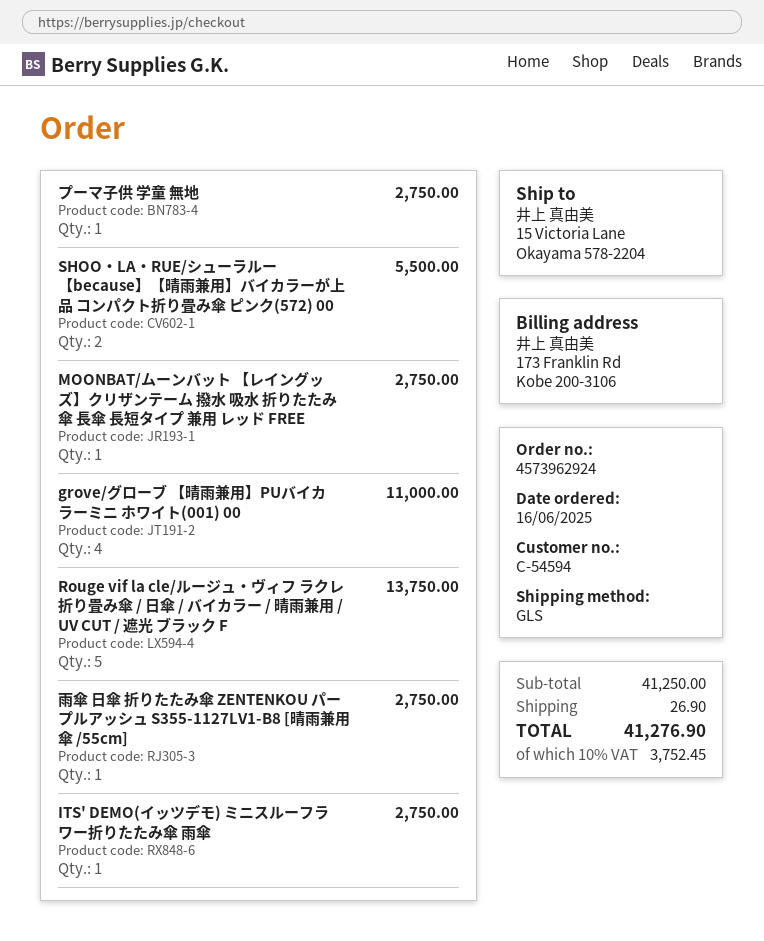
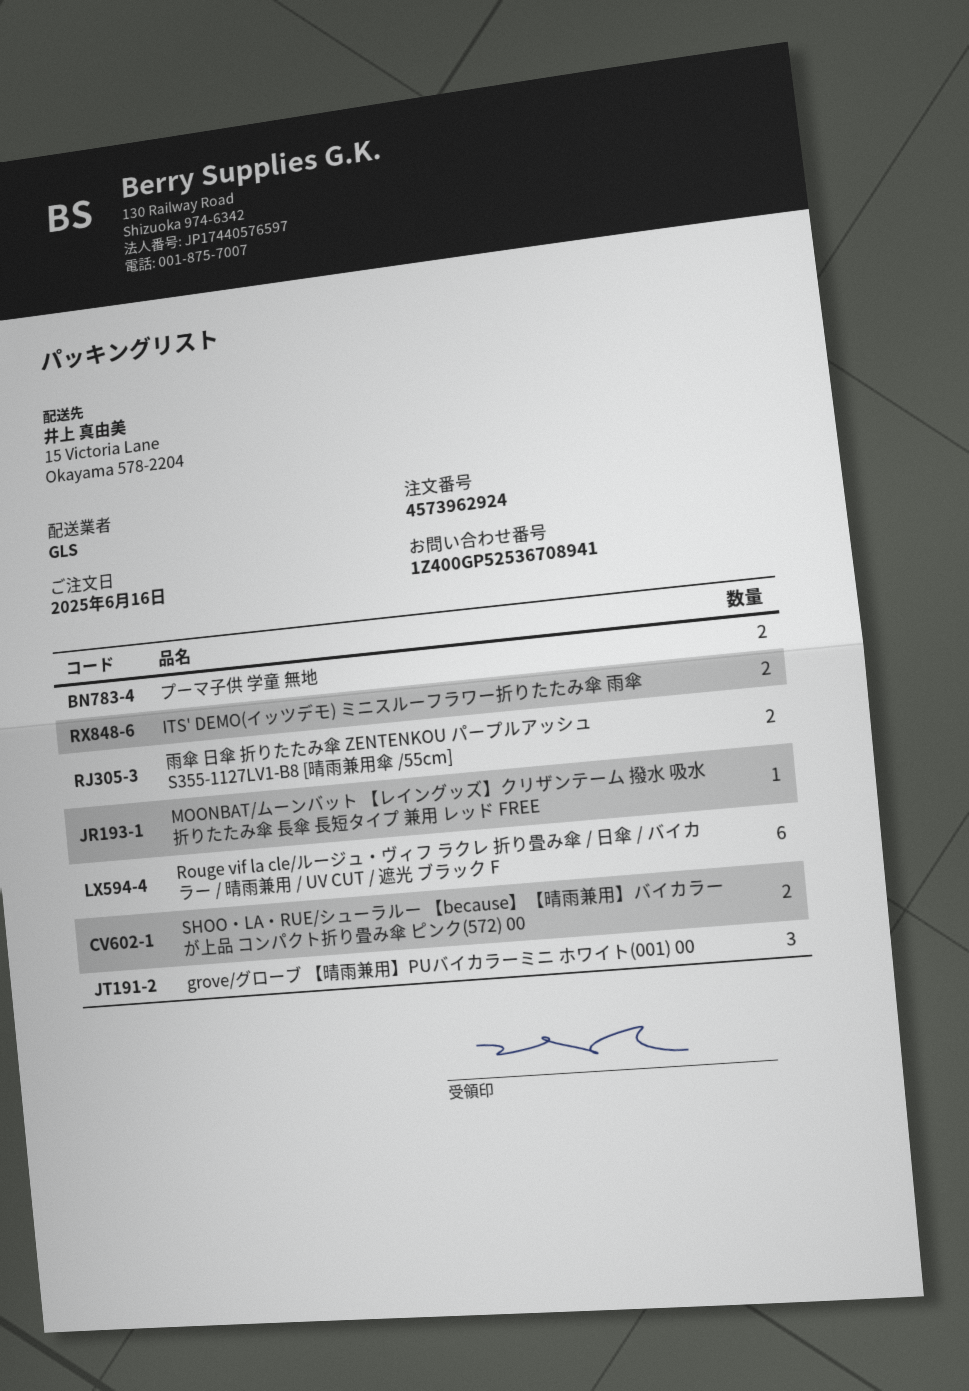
プーマ子供 学童 無地: 1 -> 2
grove/グローブ 【晴雨兼用】PUバイカラーミニ ホワイト(001) 00: 4 -> 3
Rouge vif la cle/ルージュ・ヴィフ ラクレ 折り畳み傘 / 日傘 / バイカラー / 晴雨兼用 / UV CUT / 遮光 ブラック F: 5 -> 6
雨傘 日傘 折りたたみ傘 ZENTENKOU パープルアッシュ S355-1127LV1-B8 [晴雨兼用傘 /55cm]: 1 -> 2
ITS' DEMO(イッツデモ) ミニスルーフラワー折りたたみ傘 雨傘: 1 -> 2

